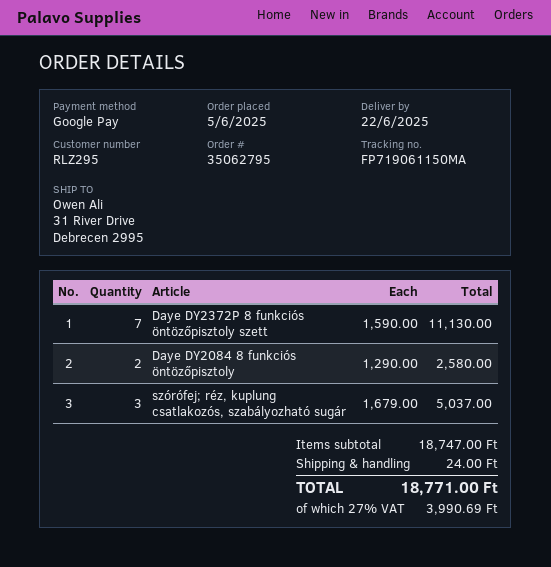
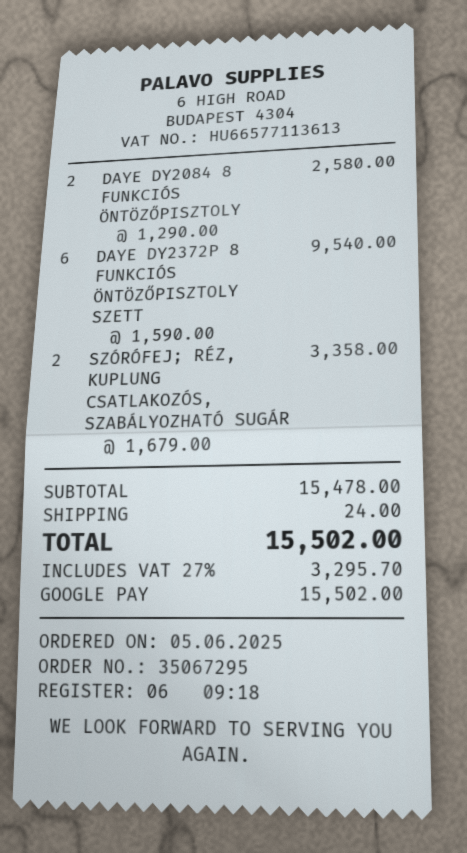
order number: 35062795 -> 35067295
Daye DY2372P 8 funkciós öntözőpisztoly szett: 7 x 1590.00 = 11130.00 -> 6 x 1590.00 = 9540.00
szórófej; réz, kuplung csatlakozós, szabályozható sugár: 3 x 1679.00 = 5037.00 -> 2 x 1679.00 = 3358.00
subtotal: 18747.00 -> 15478.00
tax: 27% = 3990.69 -> 27% = 3295.70
total: 18771.00 -> 15502.00

